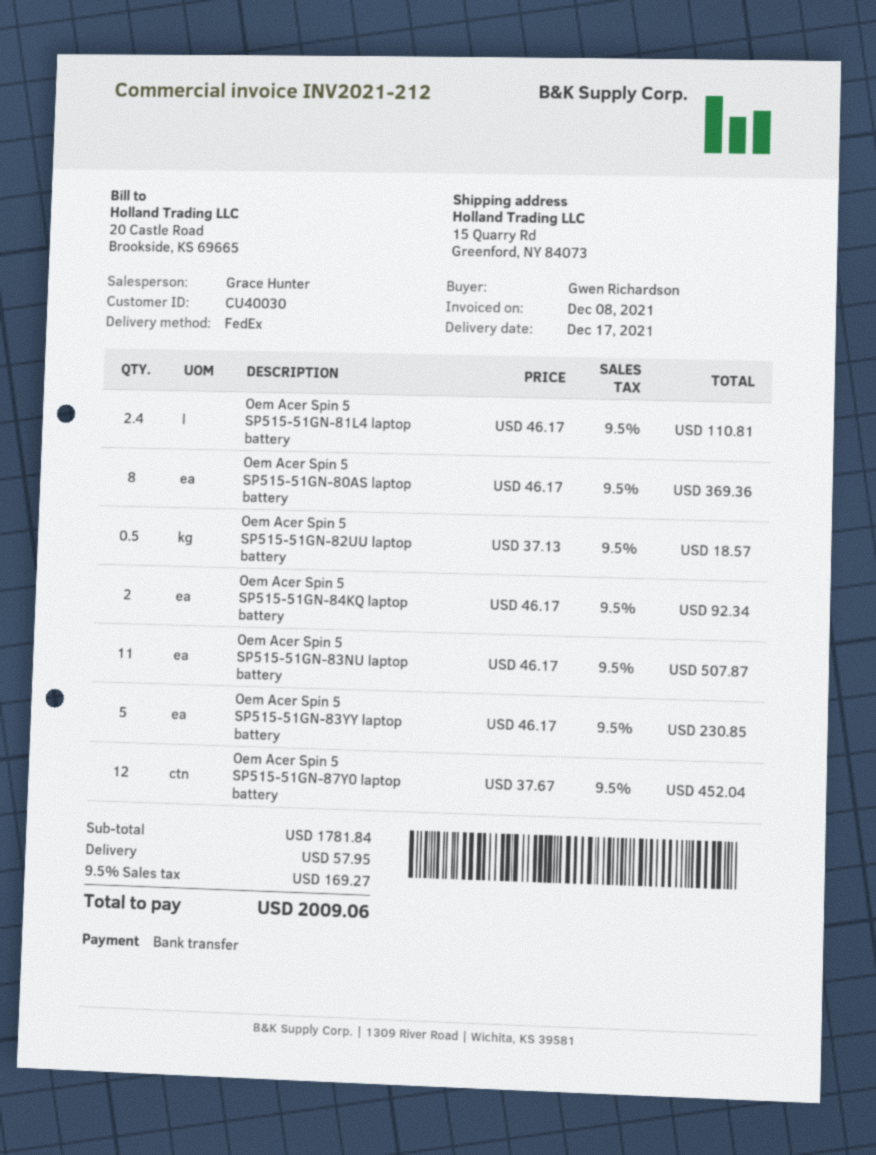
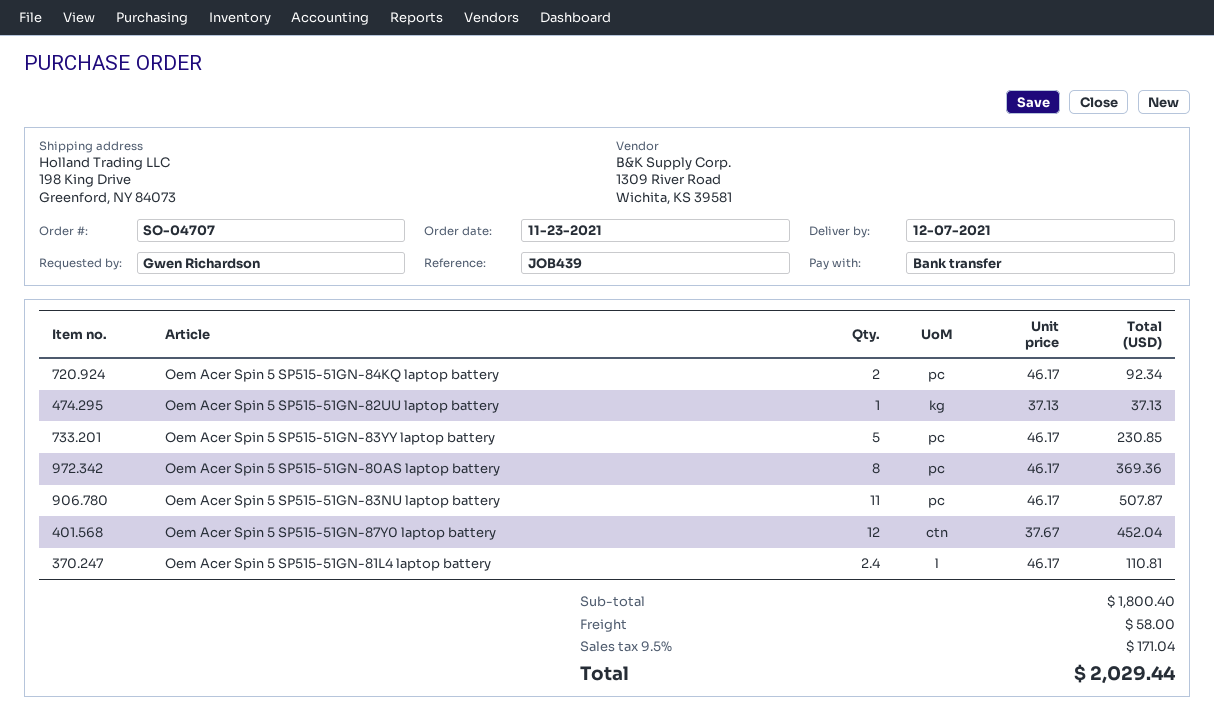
delivery date: 2021-12-17 -> 2021-12-07
ship to: 15 Quarry Rd, Greenford, NY 84073 -> 198 King Drive, Greenford, NY 84073
Oem Acer Spin 5 SP515-51GN-82UU laptop battery: 0.5 x 37.13 = 18.57 -> 1 x 37.13 = 37.13
subtotal: 1781.84 -> 1800.40
shipping: 57.95 -> 58.00
tax: 9.5% = 169.27 -> 9.5% = 171.04
total: 2009.06 -> 2029.44

